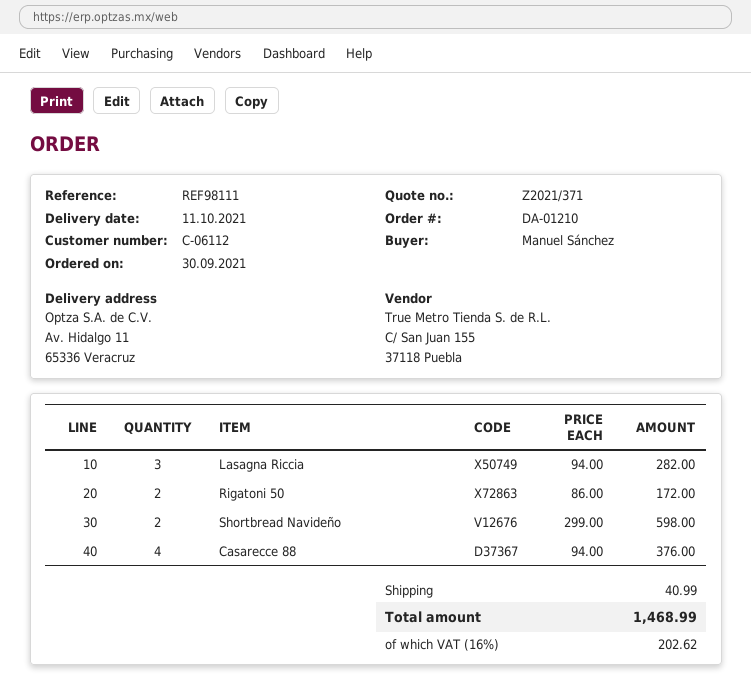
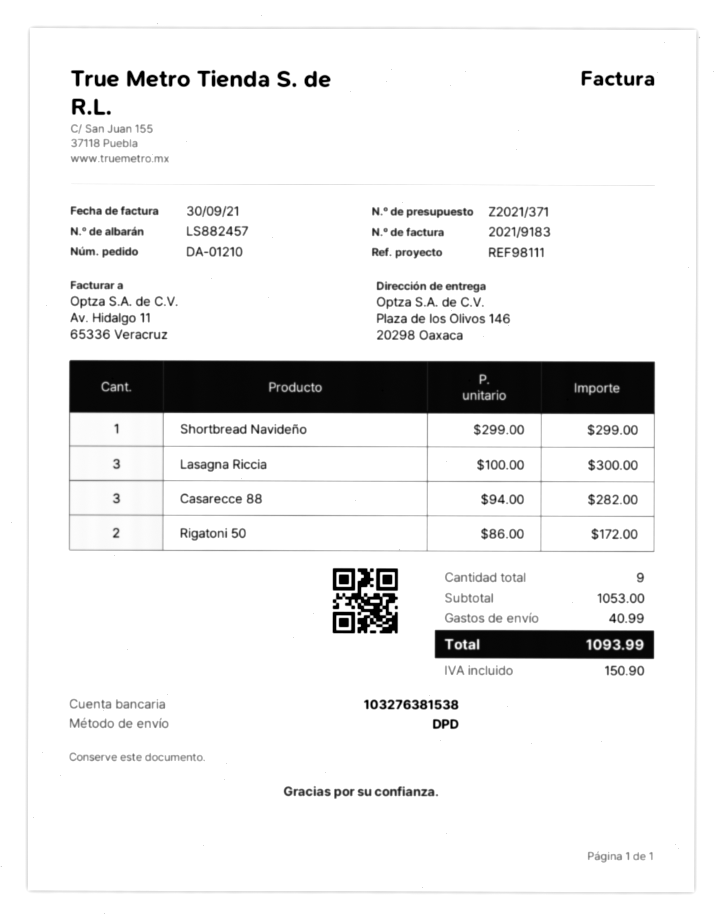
ship to: Av. Hidalgo 11, 65336 Veracruz -> Plaza de los Olivos 146, 20298 Oaxaca
Lasagna Riccia: 3 x 94.00 = 282.00 -> 3 x 100.00 = 300.00
Shortbread Navideño: 2 x 299.00 = 598.00 -> 1 x 299.00 = 299.00
Casarecce 88: 4 x 94.00 = 376.00 -> 3 x 94.00 = 282.00
tax: 202.62 -> 150.90
total: 1468.99 -> 1093.99

